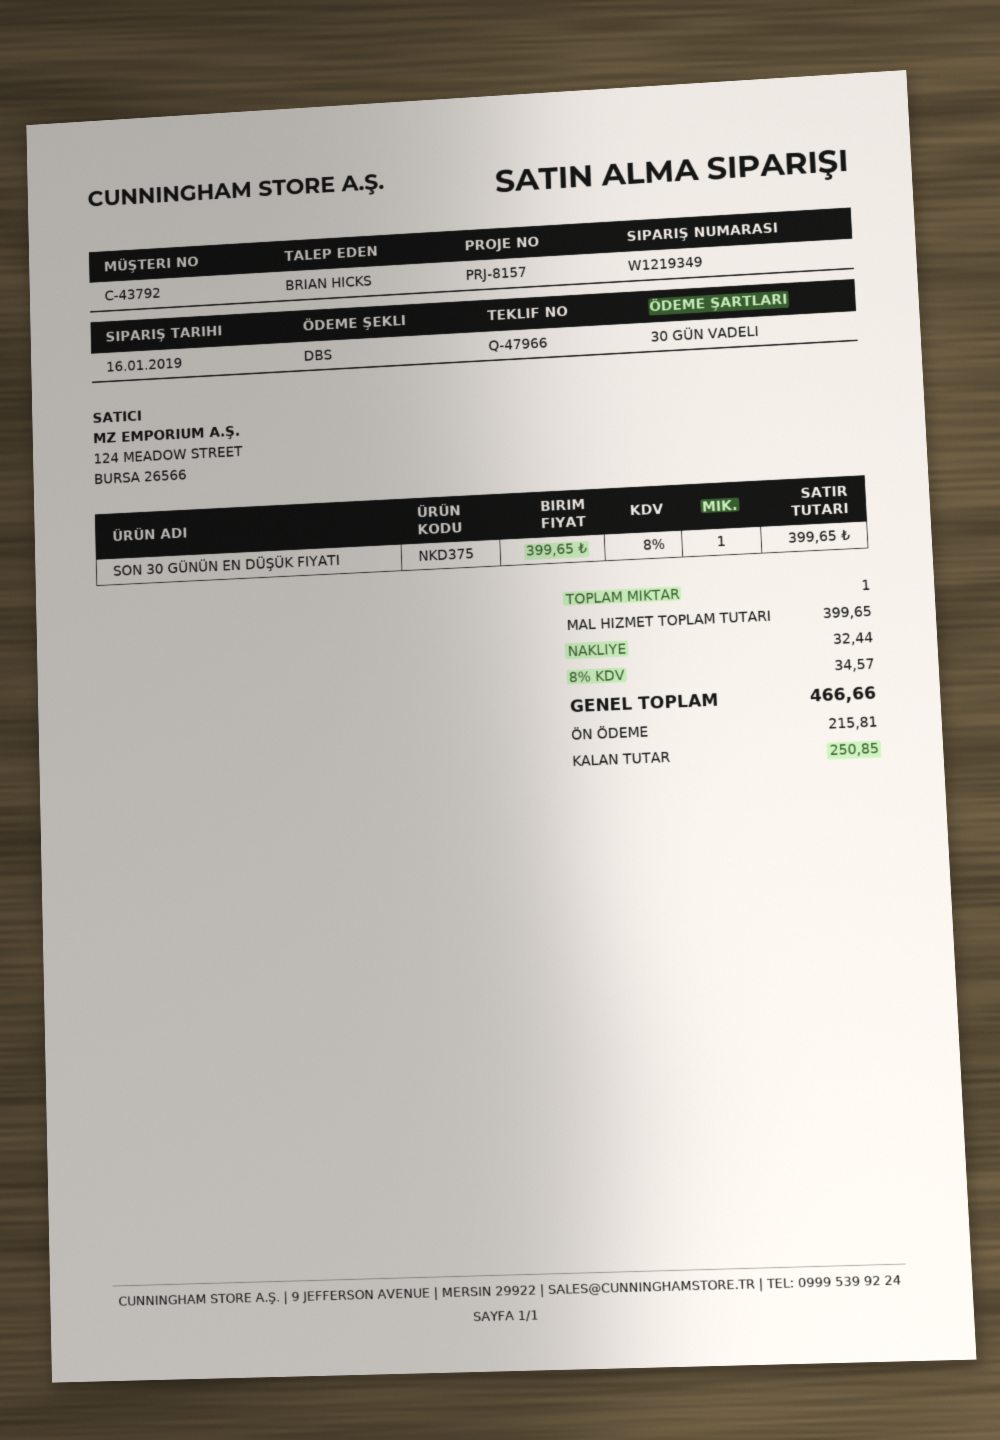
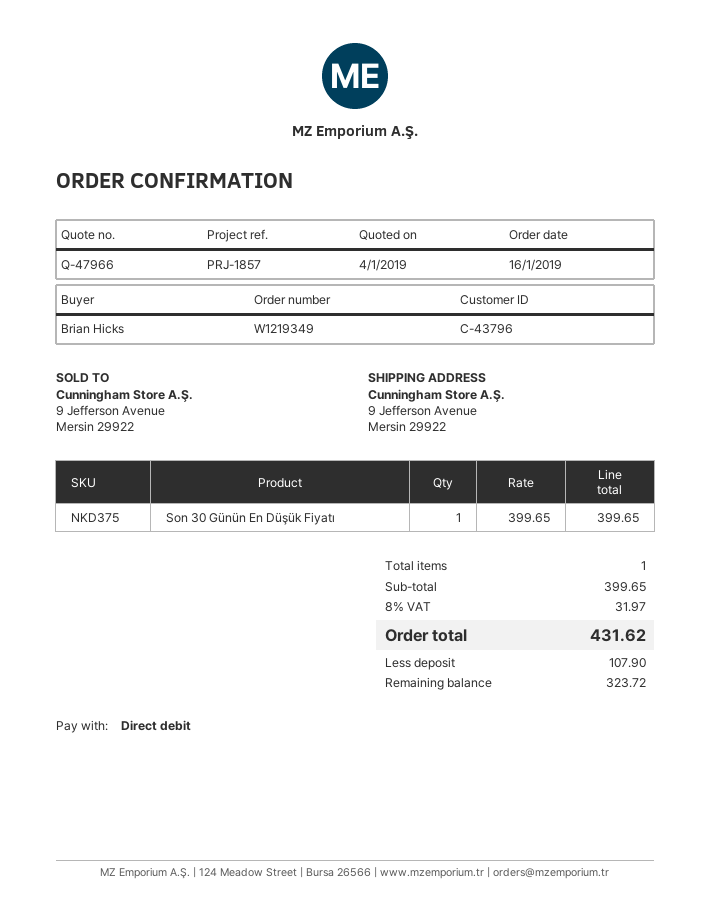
customer number: C-43792 -> C-43796
reference: PRJ-8157 -> PRJ-1857
shipping: 32.44 -> none
tax: 8% = 34.57 -> 8% = 31.97
total: 466.66 -> 431.62
deposit: 215.81 -> 107.90
balance: 250.85 -> 323.72

